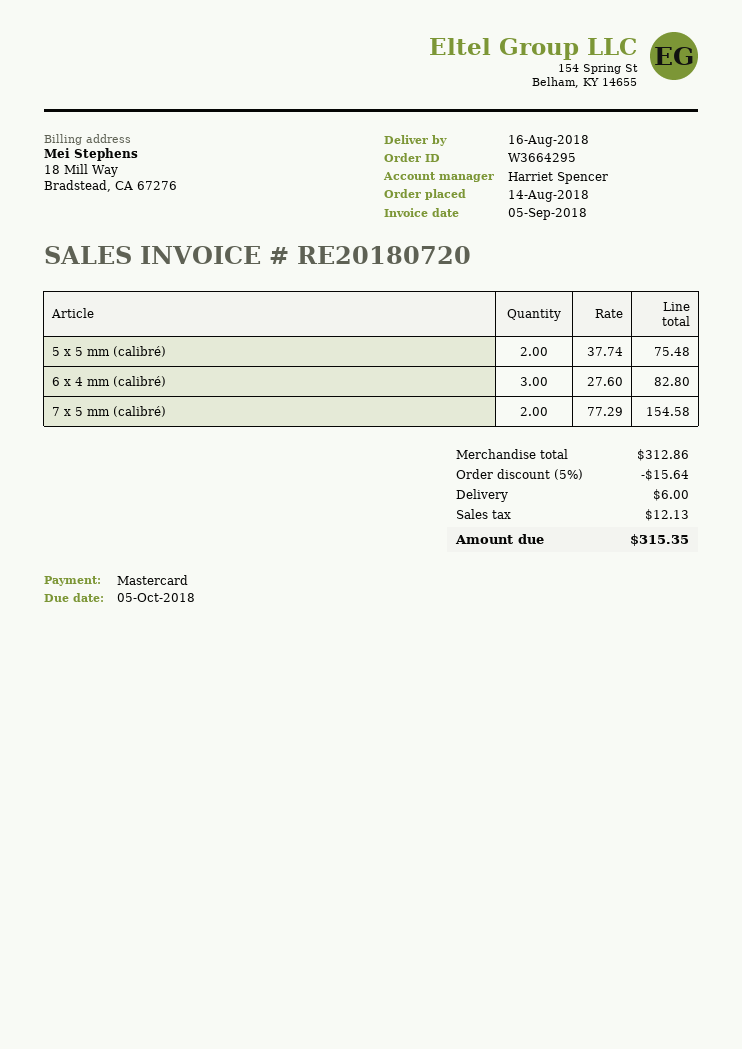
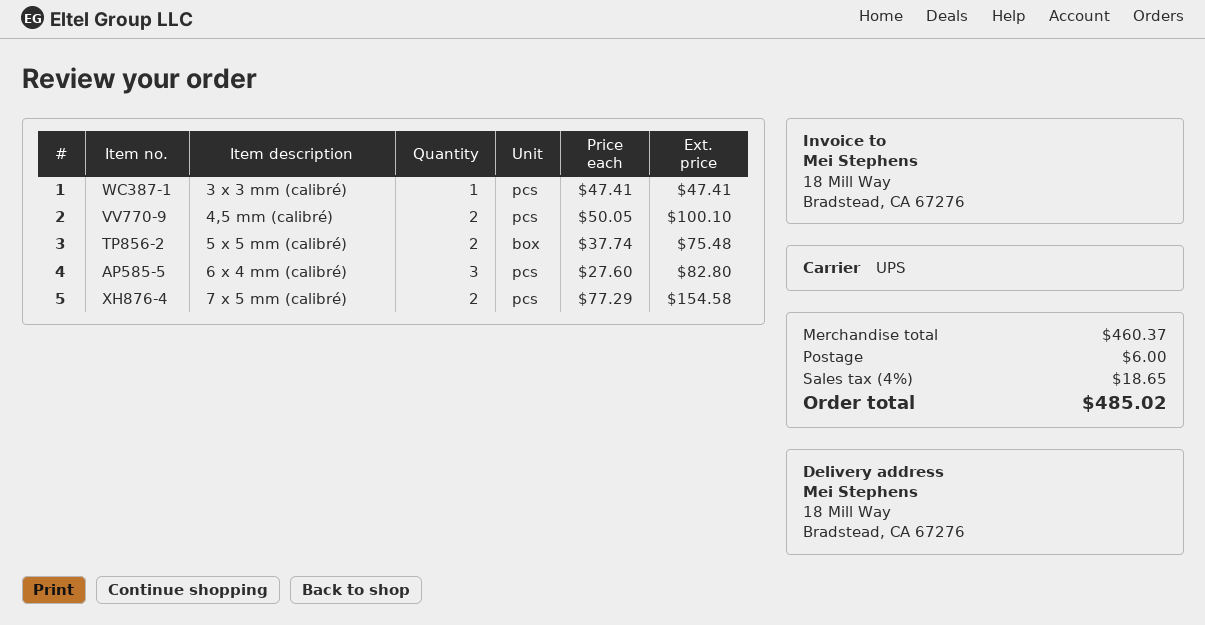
3 x 3 mm (calibré): none -> 1 x 47.41 = 47.41
4,5 mm (calibré): none -> 2 x 50.05 = 100.10
subtotal: 312.86 -> 460.37
discount: 5% = 15.64 -> none
tax: 12.13 -> 18.65
total: 315.35 -> 485.02

